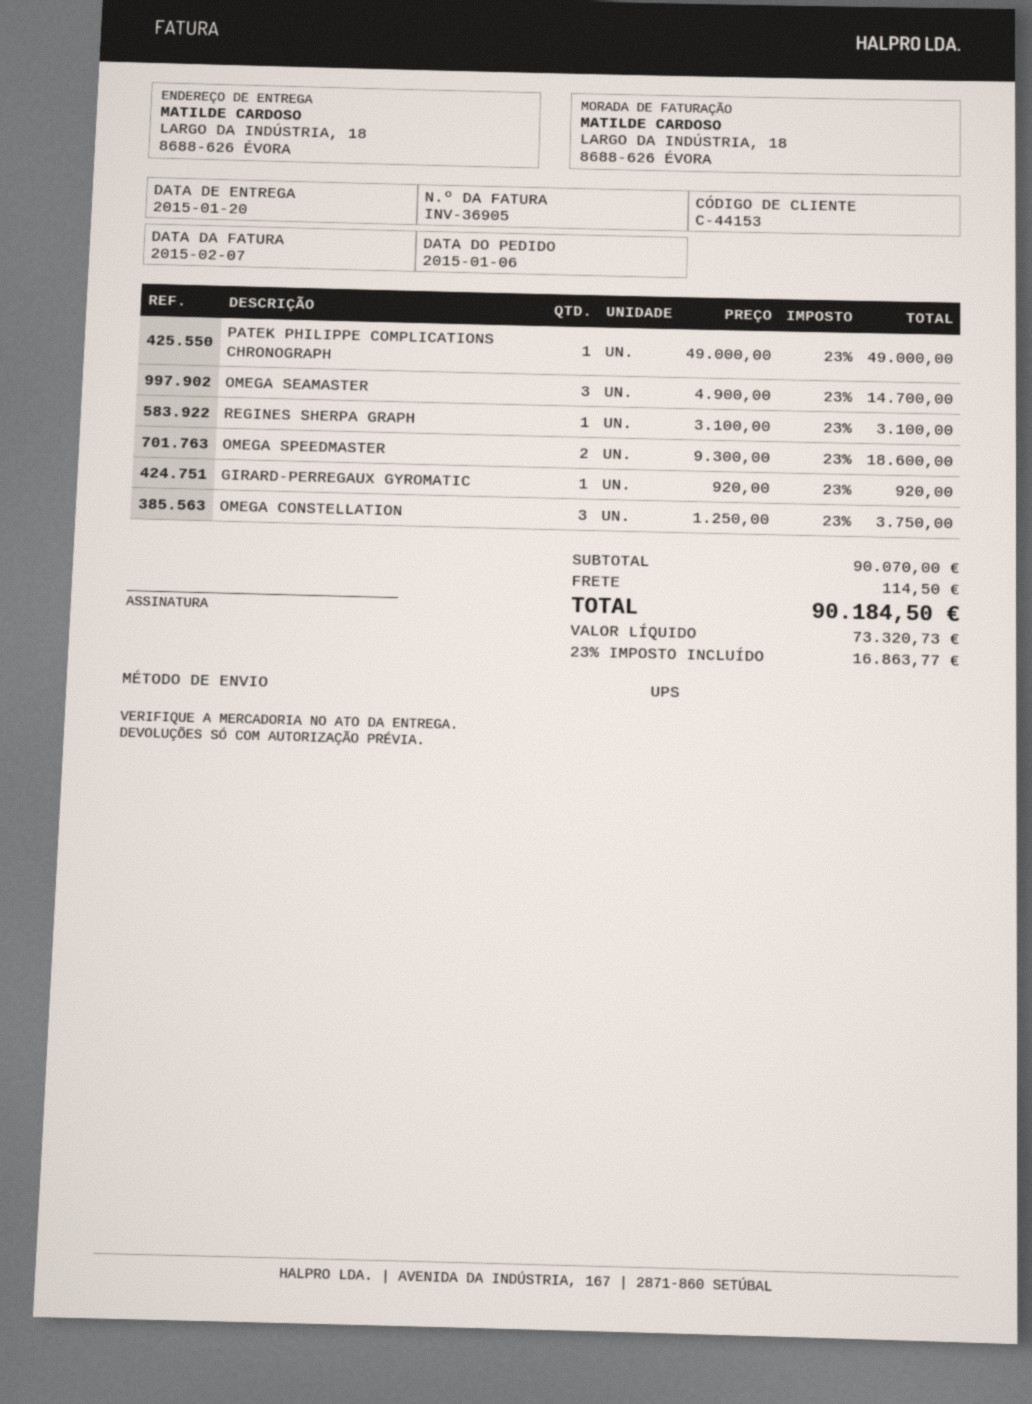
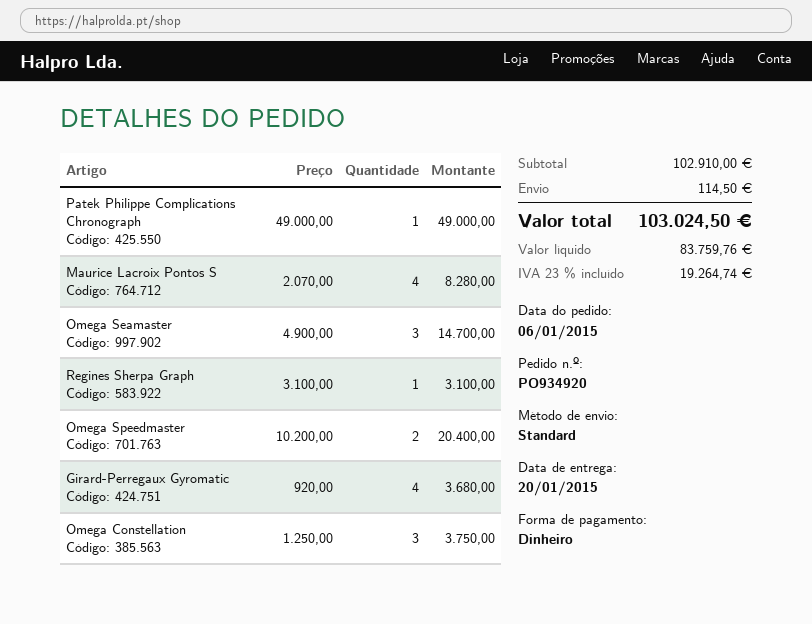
shipping method: UPS -> standard
OMEGA SPEEDMASTER: 2 x 9300.00 = 18600.00 -> 2 x 10200.00 = 20400.00
GIRARD-PERREGAUX GYROMATIC: 1 x 920.00 = 920.00 -> 4 x 920.00 = 3680.00
Maurice Lacroix Pontos S: none -> 4 x 2070.00 = 8280.00
subtotal: 90070.00 -> 102910.00
net: 73320.73 -> 83759.76
tax: 23% = 16863.77 -> 23% = 19264.74
total: 90184.50 -> 103024.50

